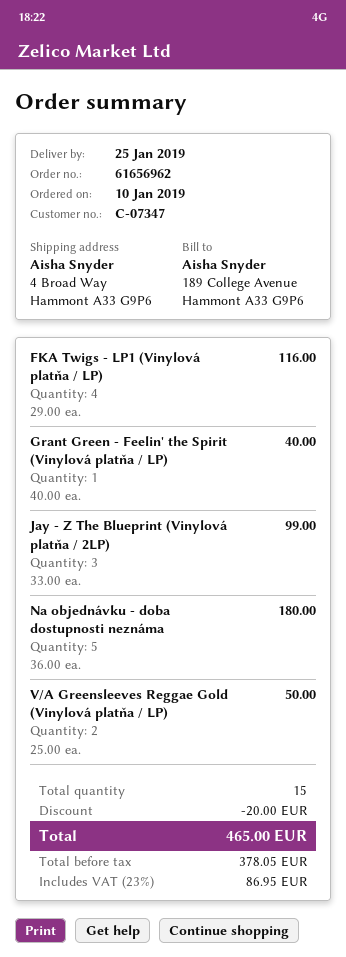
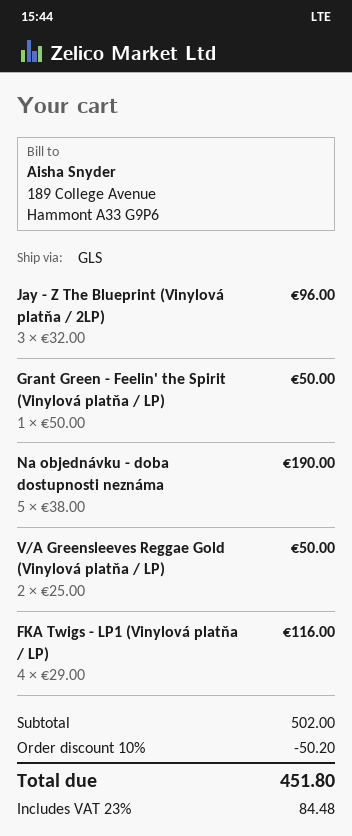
Grant Green - Feelin' the Spirit (Vinylová platňa / LP): 1 x 40.00 = 40.00 -> 1 x 50.00 = 50.00
Jay - Z The Blueprint (Vinylová platňa / 2LP): 3 x 33.00 = 99.00 -> 3 x 32.00 = 96.00
Na objednávku - doba dostupnosti neznáma: 5 x 36.00 = 180.00 -> 5 x 38.00 = 190.00
discount: 20.00 -> 50.20
tax: 23% = 86.95 -> 23% = 84.48
total: 465.00 -> 451.80

